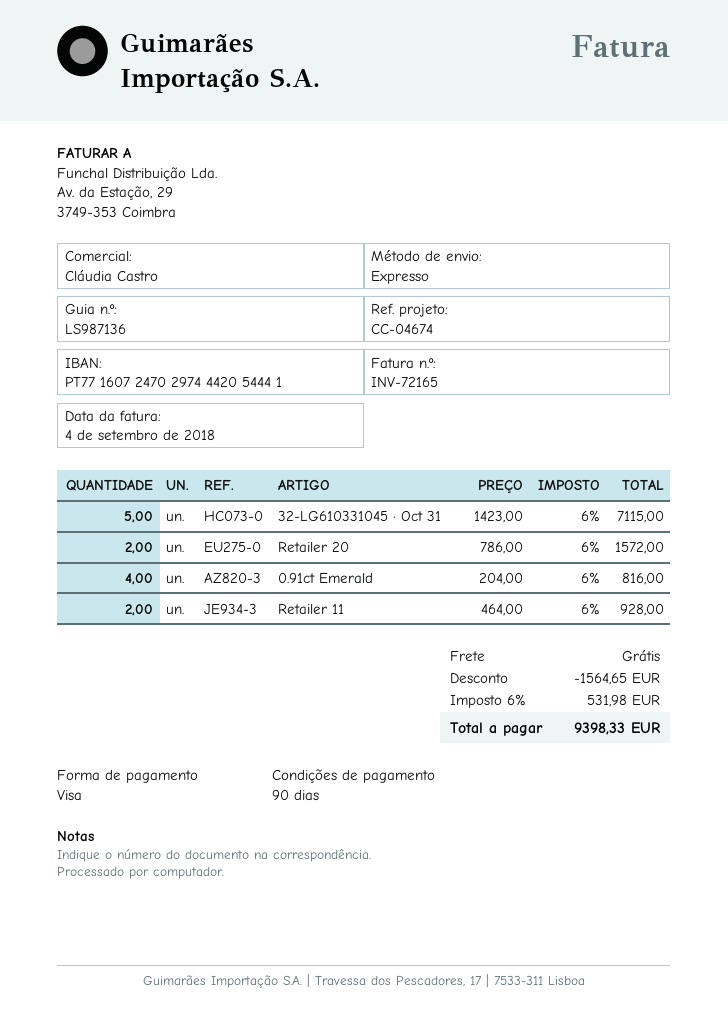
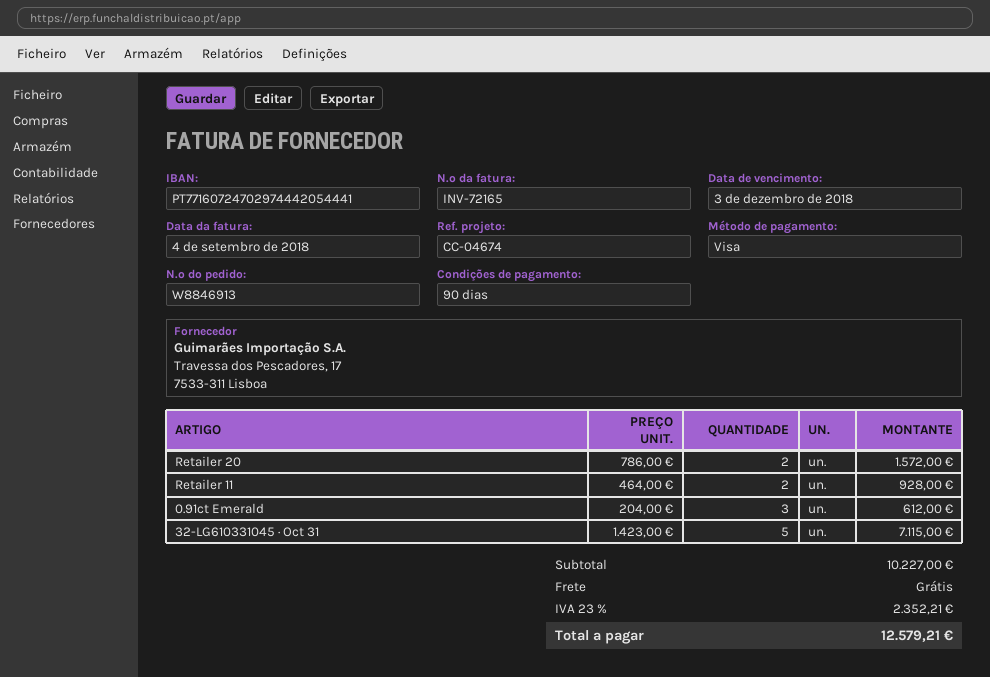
0.91ct Emerald: 4 x 204.00 = 816.00 -> 3 x 204.00 = 612.00
discount: 1564.65 -> none
tax: 6% = 531.98 -> 23% = 2352.21
total: 9398.33 -> 12579.21

